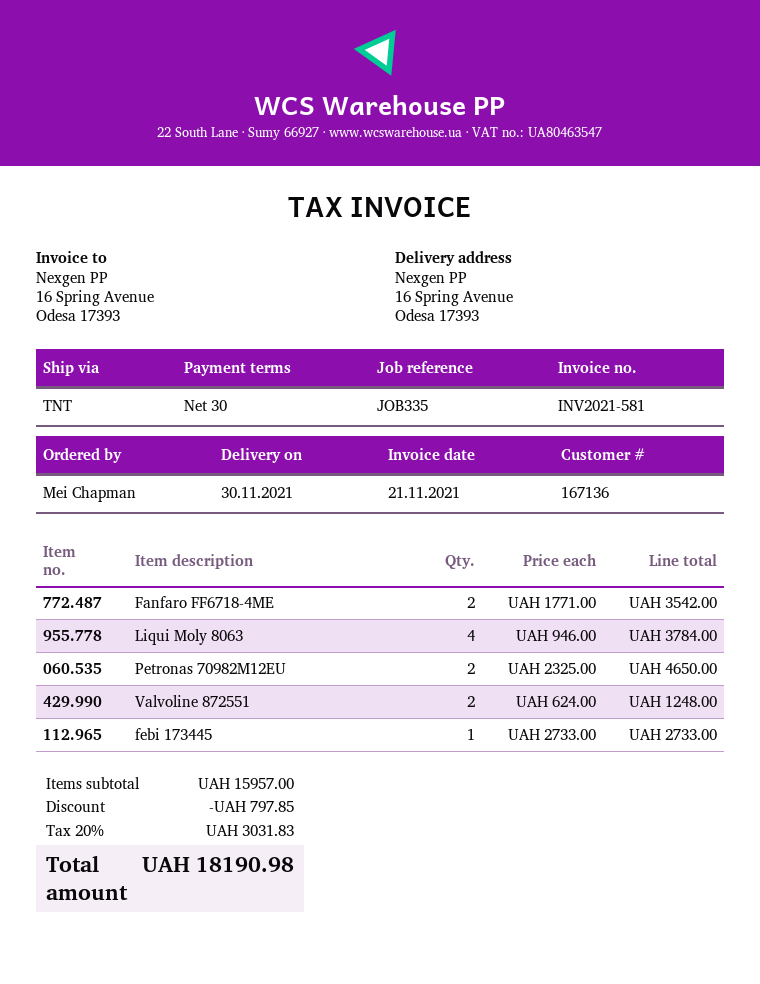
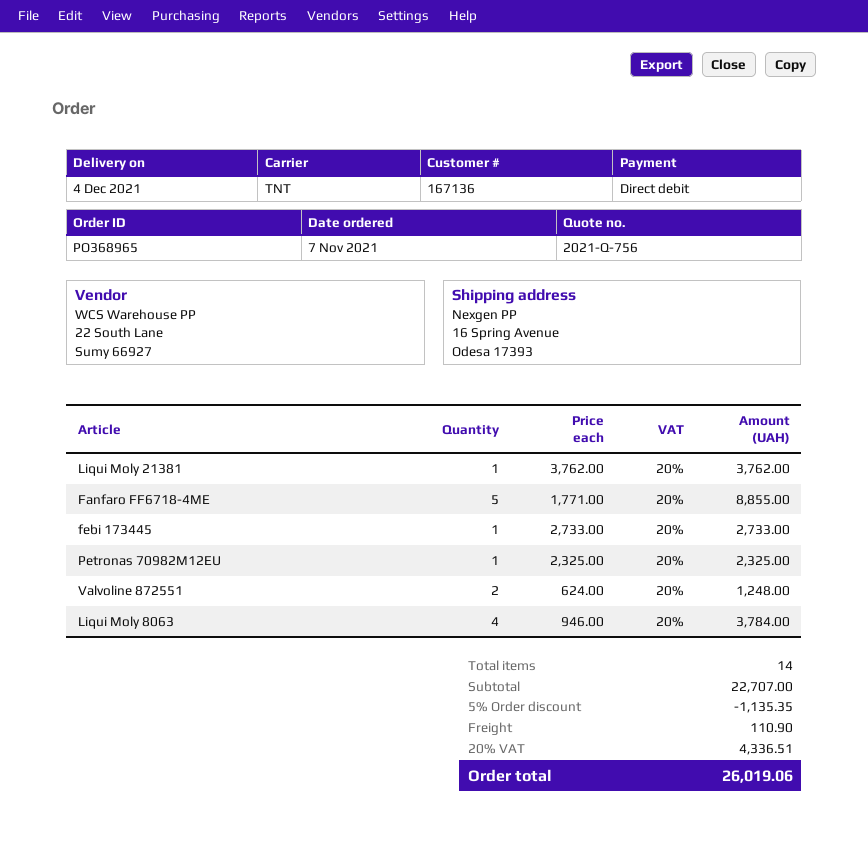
delivery date: 2021-11-30 -> 2021-12-04
Fanfaro FF6718-4ME: 2 x 1771.00 = 3542.00 -> 5 x 1771.00 = 8855.00
Petronas 70982M12EU: 2 x 2325.00 = 4650.00 -> 1 x 2325.00 = 2325.00
Liqui Moly 21381: none -> 1 x 3762.00 = 3762.00
subtotal: 15957.00 -> 22707.00
discount: 797.85 -> 1135.35
shipping: none -> 110.90
tax: 20% = 3031.83 -> 20% = 4336.51
total: 18190.98 -> 26019.06

